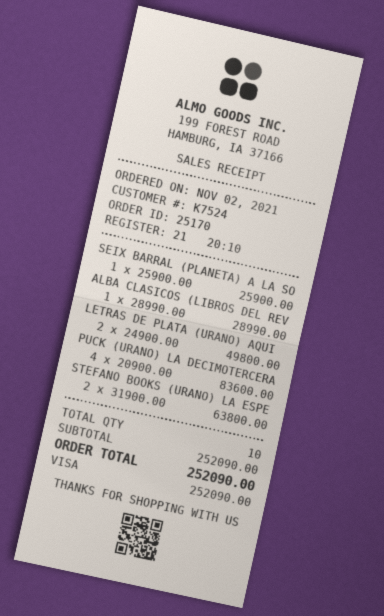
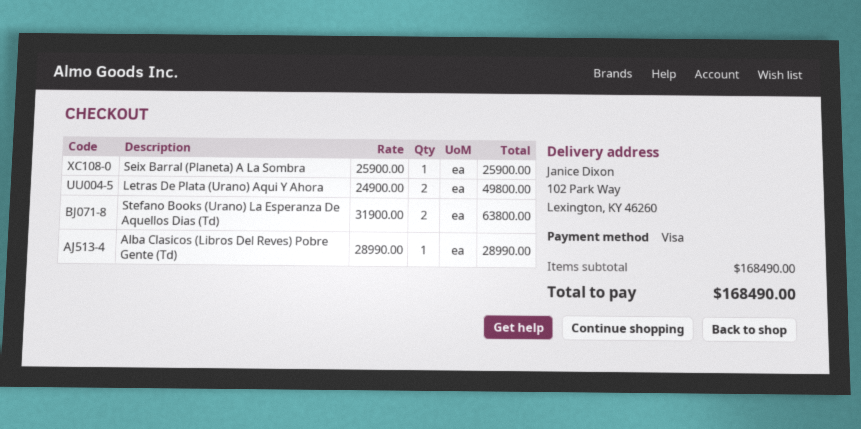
PUCK (URANO) LA DECIMOTERCERA: 4 x 20900.00 = 83600.00 -> none
subtotal: 252090.00 -> 168490.00
total: 252090.00 -> 168490.00

